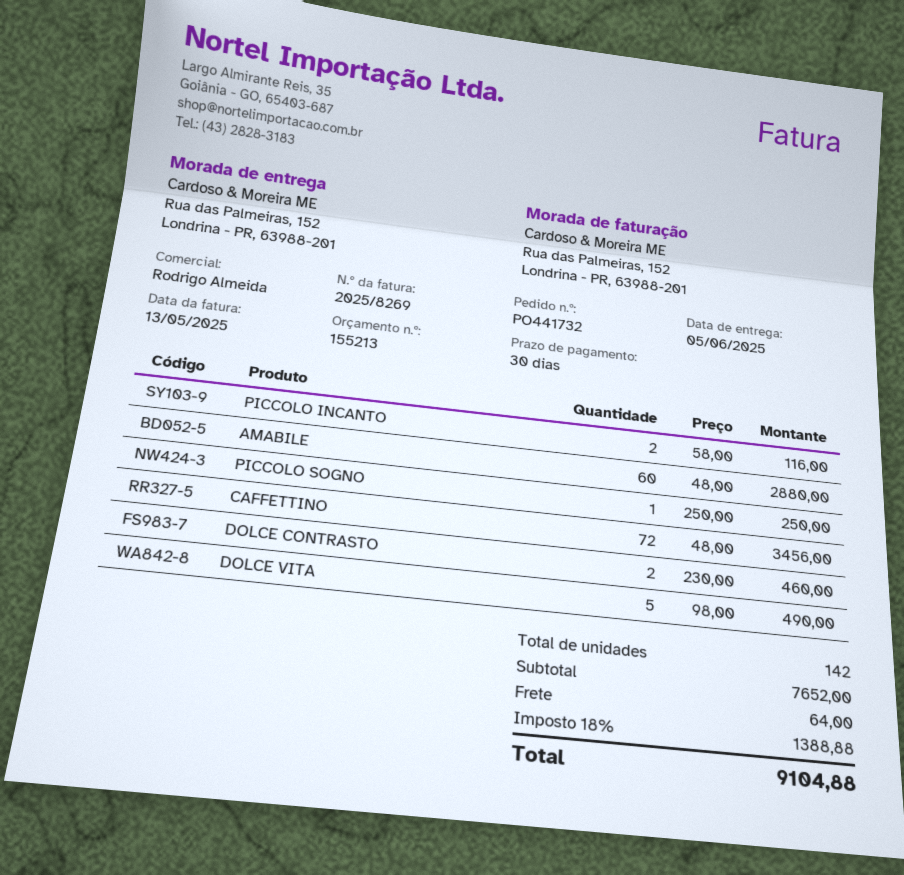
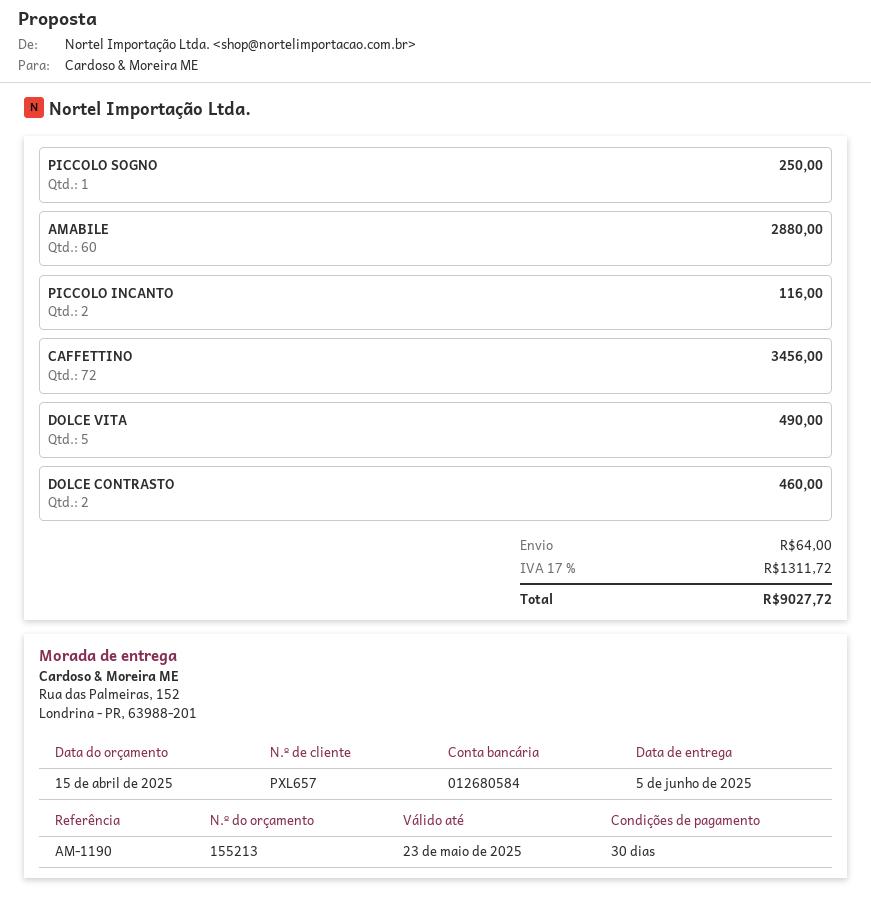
tax: 18% = 1388.88 -> 17% = 1311.72
total: 9104.88 -> 9027.72

